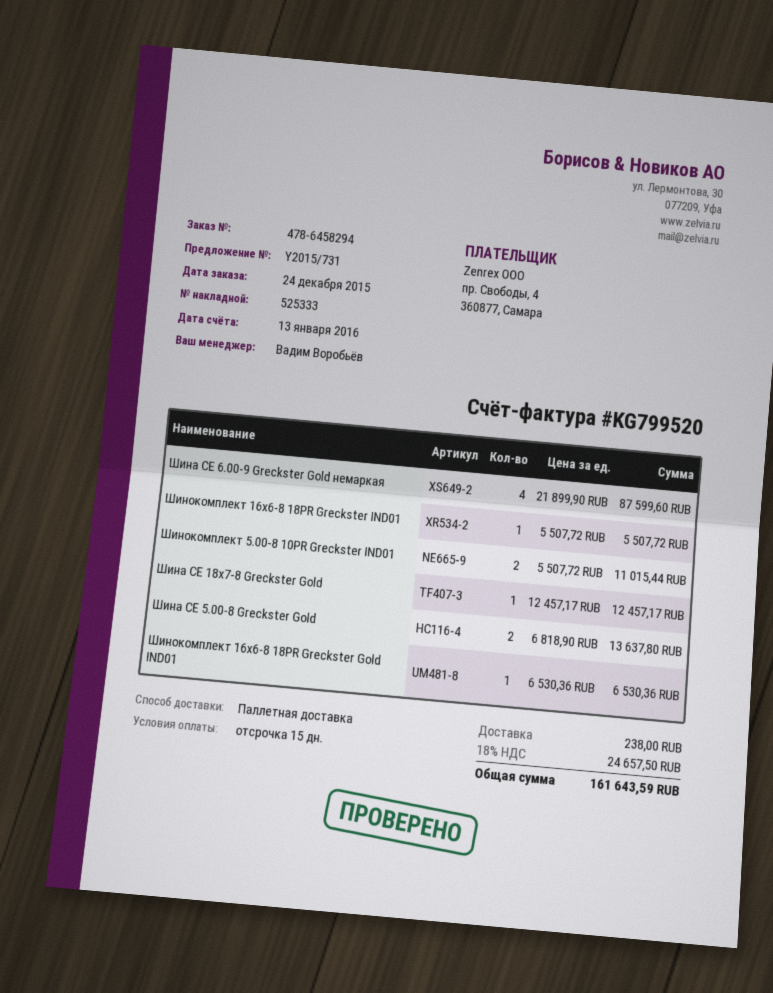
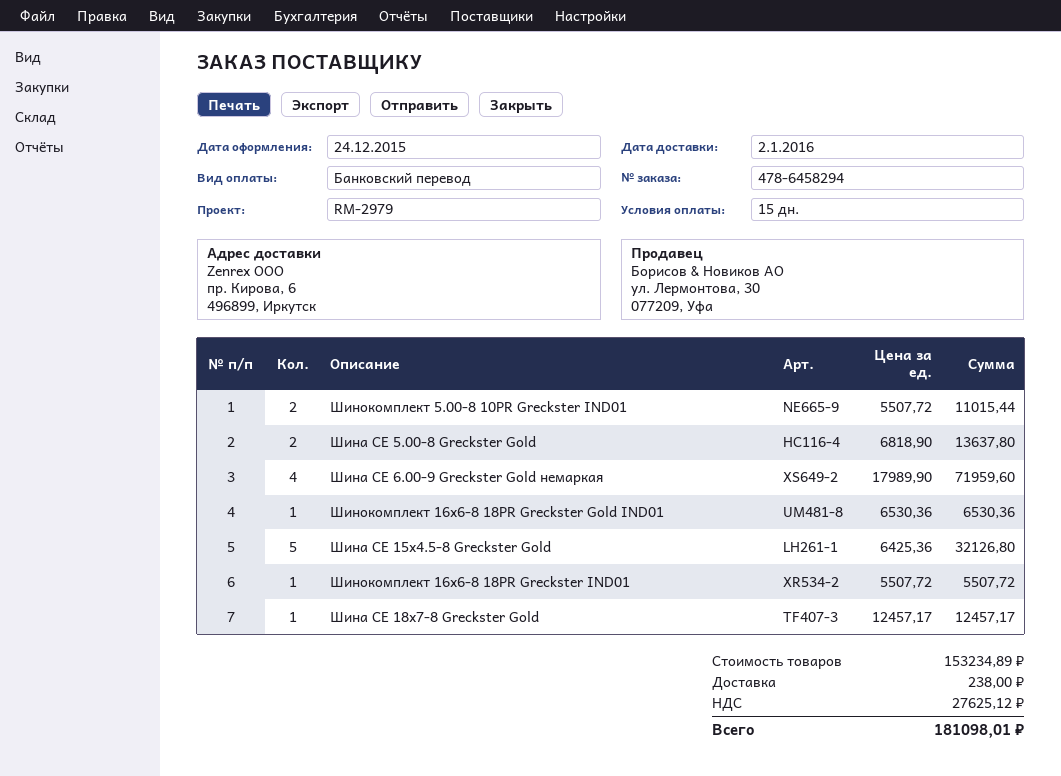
Шина СЕ 6.00-9 Greckster Gold немаркая: 4 x 21899.90 = 87599.60 -> 4 x 17989.90 = 71959.60
Шина СЕ 15х4.5-8 Greckster Gold: none -> 5 x 6425.36 = 32126.80
tax: 24657.50 -> 27625.12
total: 161643.59 -> 181098.01

